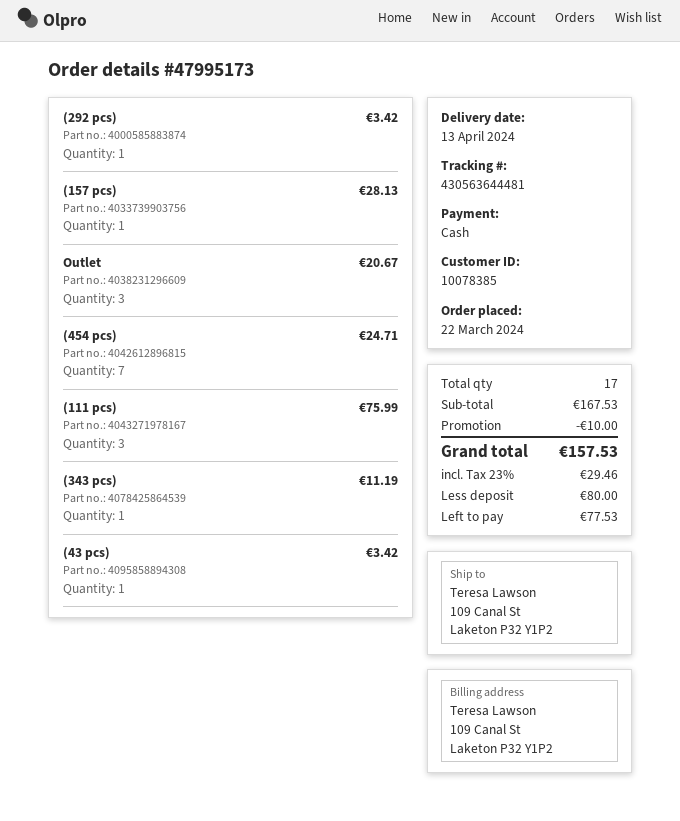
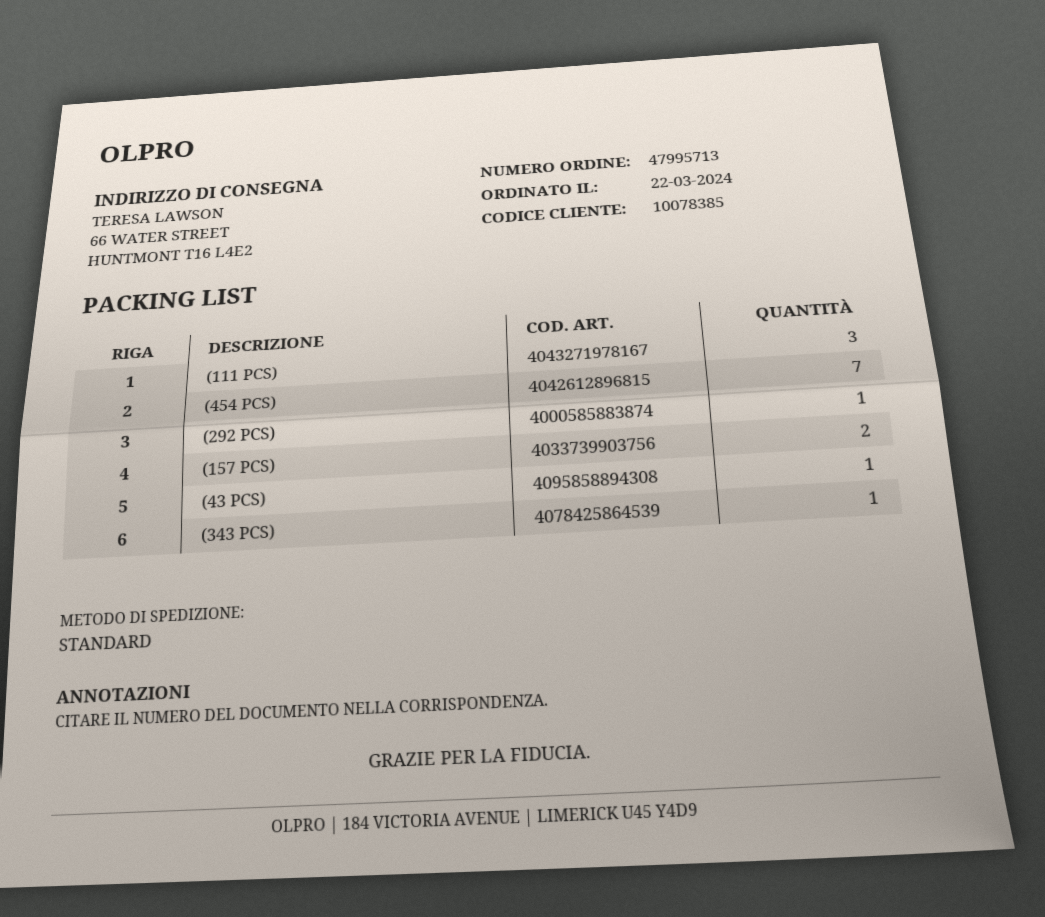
order number: 47995173 -> 47995713
ship to: 109 Canal St, Laketon P32 Y1P2 -> 66 WATER STREET, HUNTMONT T16 L4E2
(157 pcs): 1 -> 2
Outlet: 3 -> none

